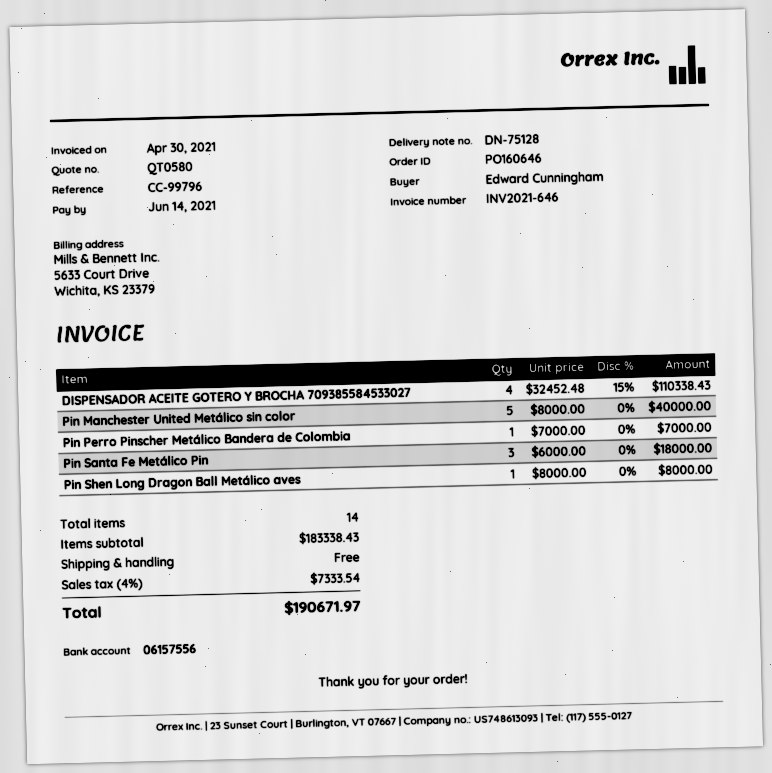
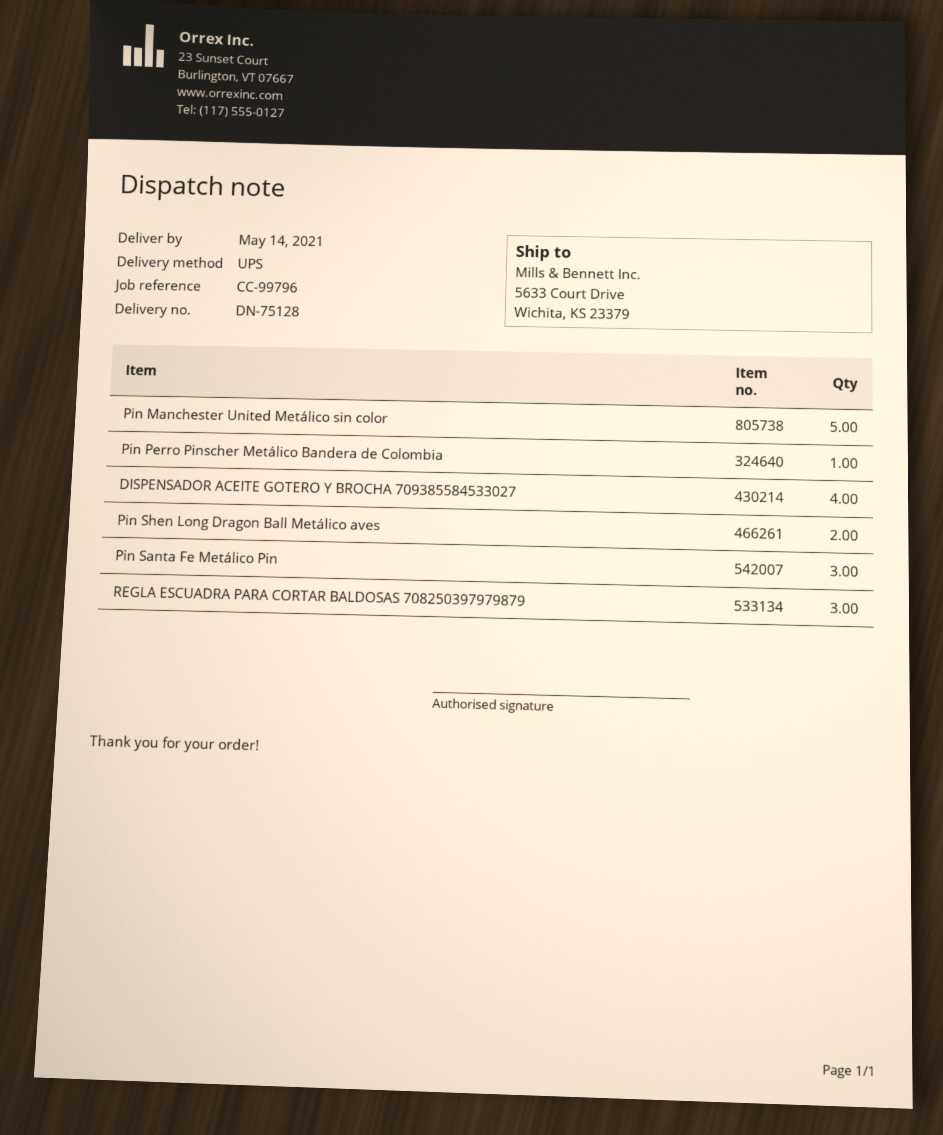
Pin Shen Long Dragon Ball Metálico aves: 1 -> 2
REGLA ESCUADRA PARA CORTAR BALDOSAS 708250397979879: none -> 3

